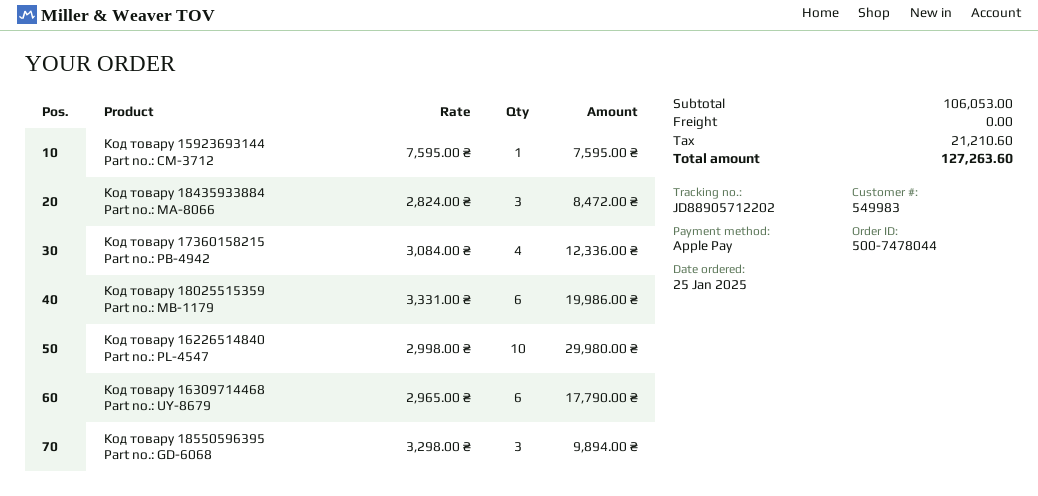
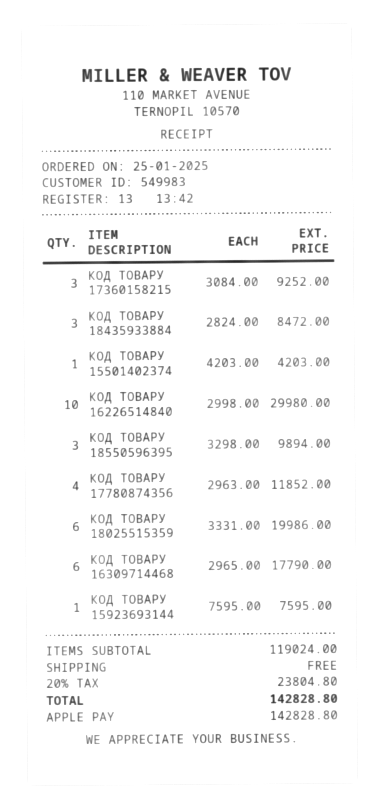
Код товару 17360158215: 4 x 3084.00 = 12336.00 -> 3 x 3084.00 = 9252.00
КОД ТОВАРУ 15501402374: none -> 1 x 4203.00 = 4203.00
КОД ТОВАРУ 17780874356: none -> 4 x 2963.00 = 11852.00
subtotal: 106053.00 -> 119024.00
tax: 21210.60 -> 23804.80
total: 127263.60 -> 142828.80

